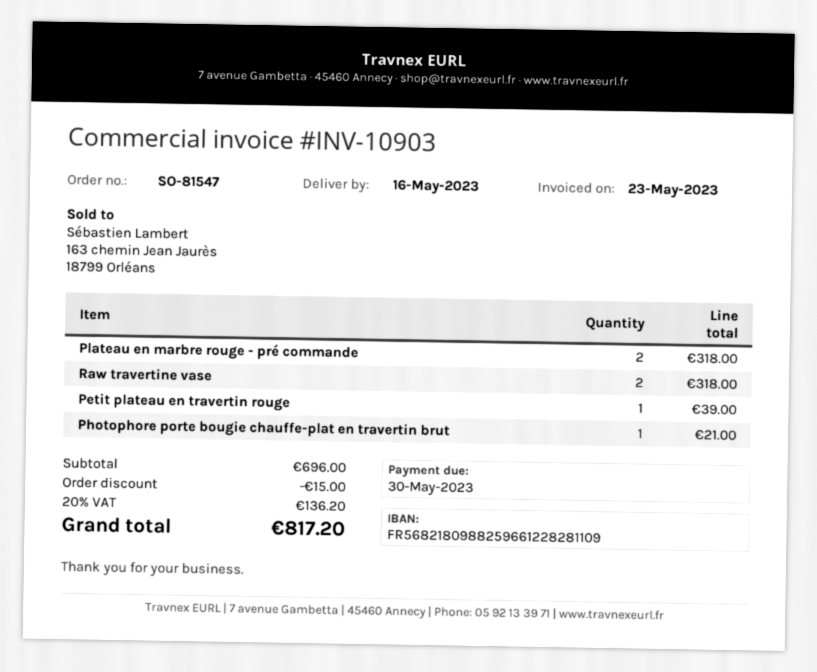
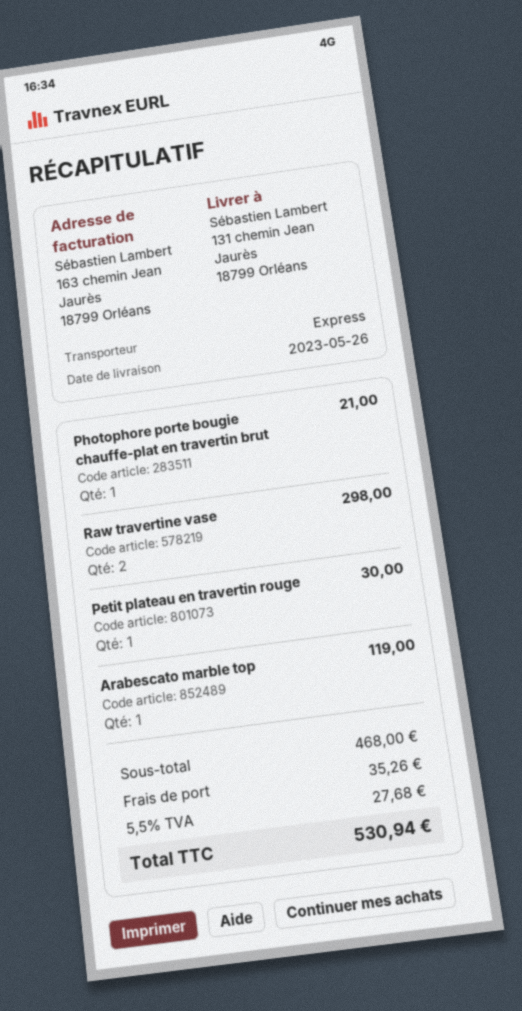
delivery date: 2023-05-16 -> 2023-05-26
Plateau en marbre rouge - pré commande: 2 for 318.00 -> none
Raw travertine vase: 2 for 318.00 -> 2 for 298.00
Petit plateau en travertin rouge: 1 for 39.00 -> 1 for 30.00
Arabescato marble top: none -> 1 for 119.00
subtotal: 696.00 -> 468.00
discount: 15.00 -> none
shipping: none -> 35.26
tax: 20% = 136.20 -> 5.5% = 27.68
total: 817.20 -> 530.94

